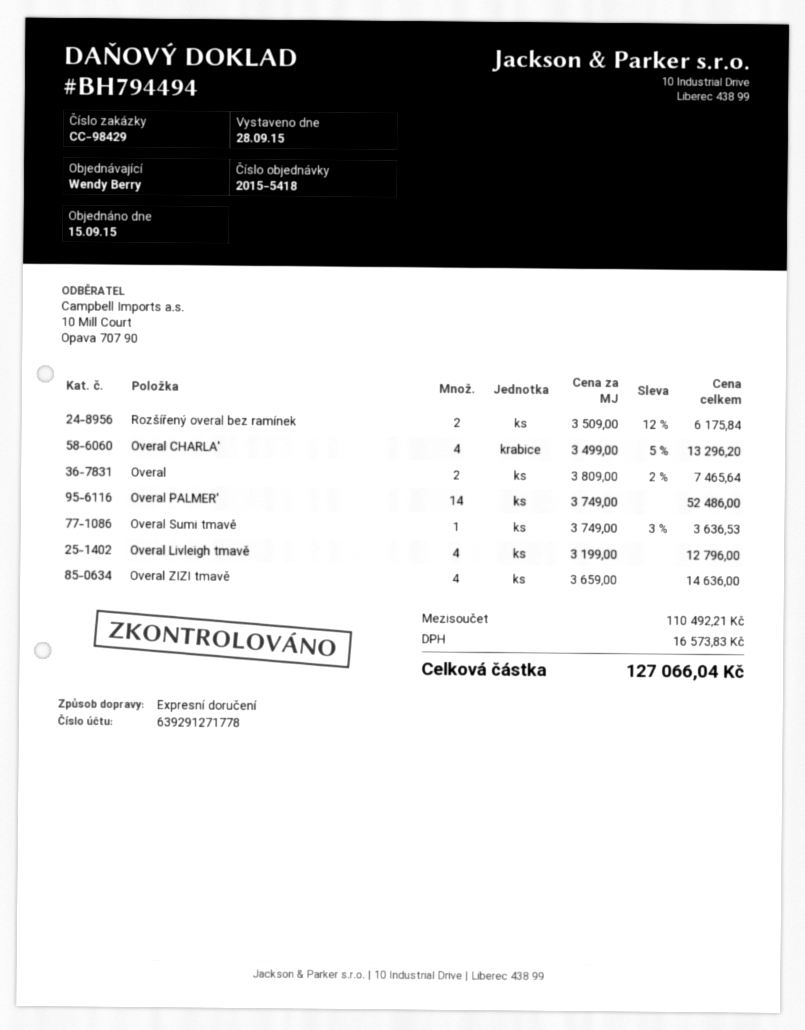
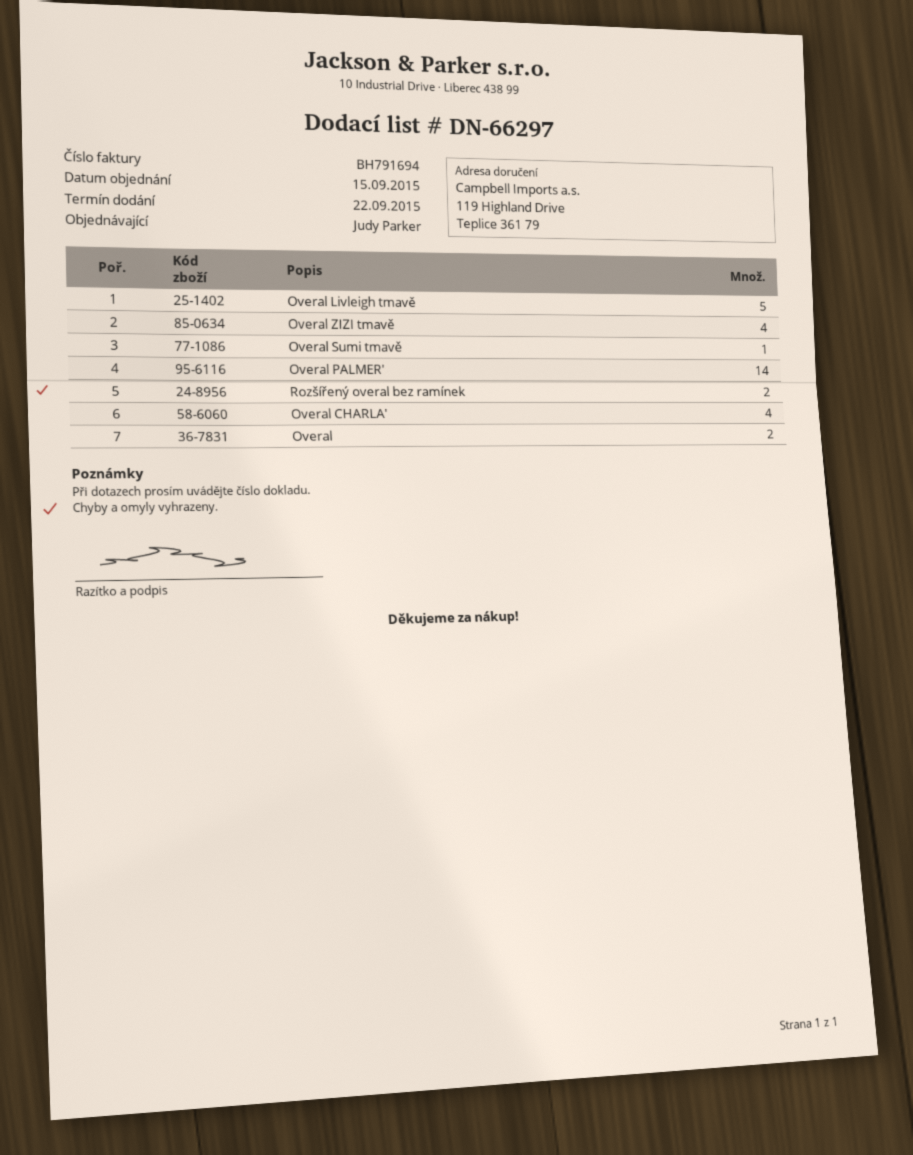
invoice number: BH794494 -> BH791694
ordered by: Wendy Berry -> Judy Parker
Overal Livleigh tmavě: 4 -> 5

